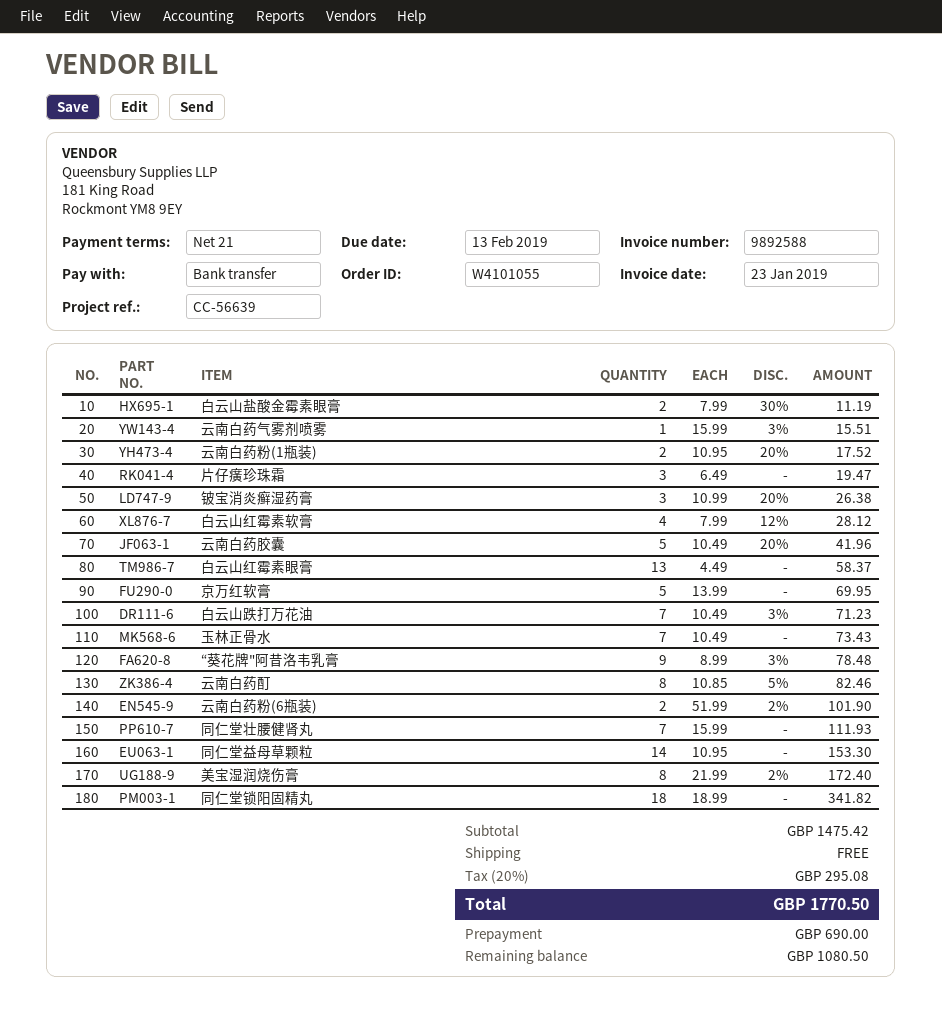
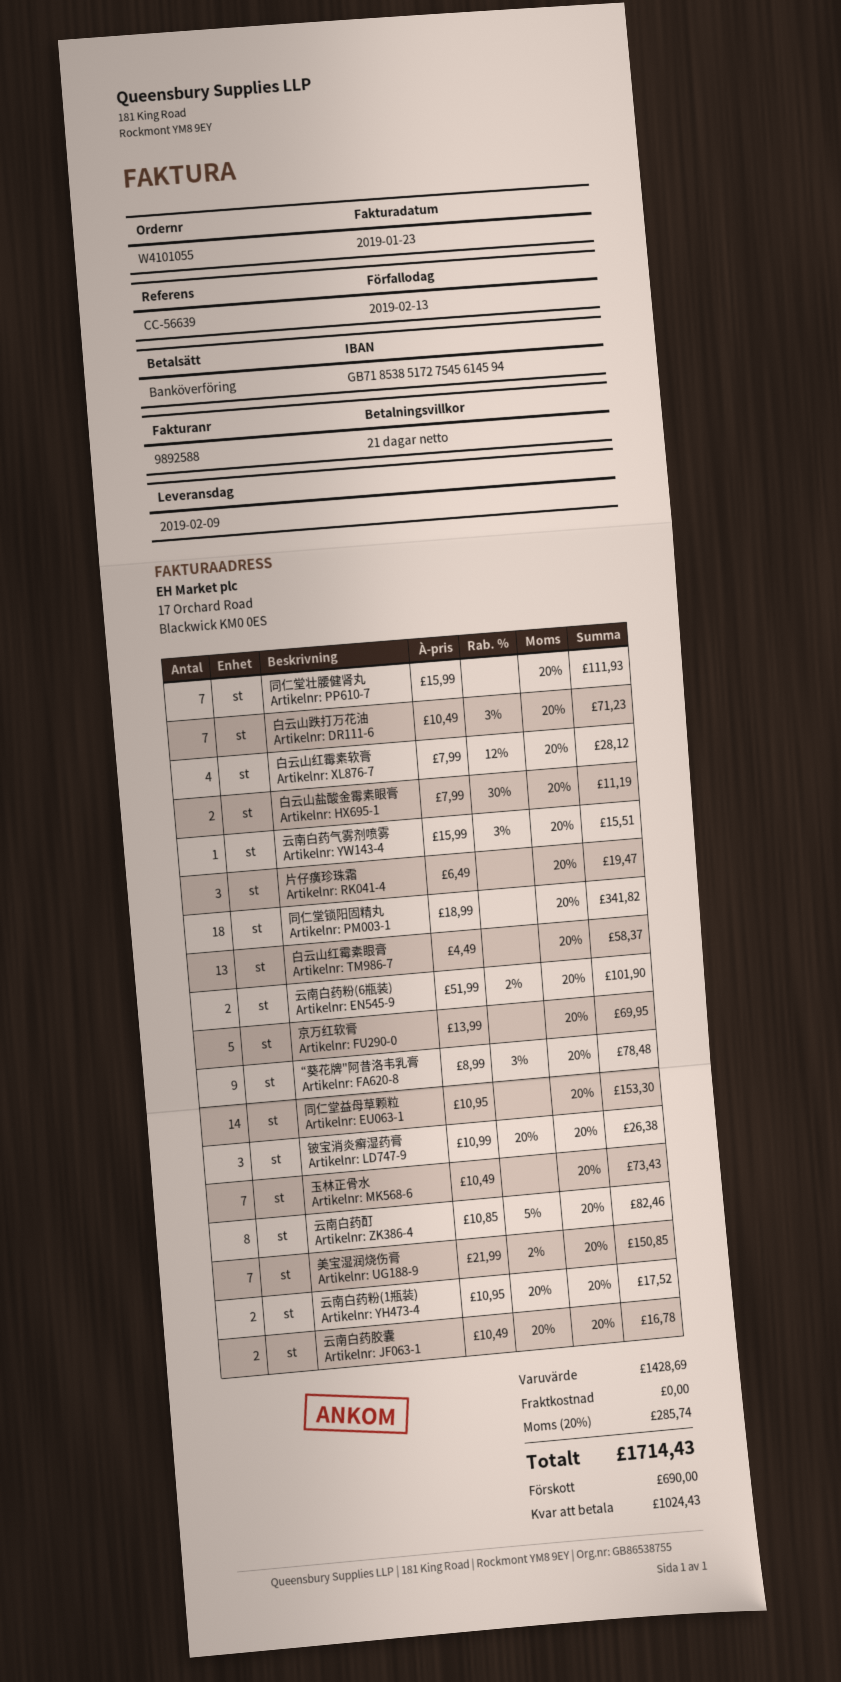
云南白药胶囊: 5 x 10.49 - 20% = 41.96 -> 2 x 10.49 - 20% = 16.78
美宝湿润烧伤膏: 8 x 21.99 - 2% = 172.40 -> 7 x 21.99 - 2% = 150.85
subtotal: 1475.42 -> 1428.69
tax: 20% = 295.08 -> 20% = 285.74
total: 1770.50 -> 1714.43
balance: 1080.50 -> 1024.43

